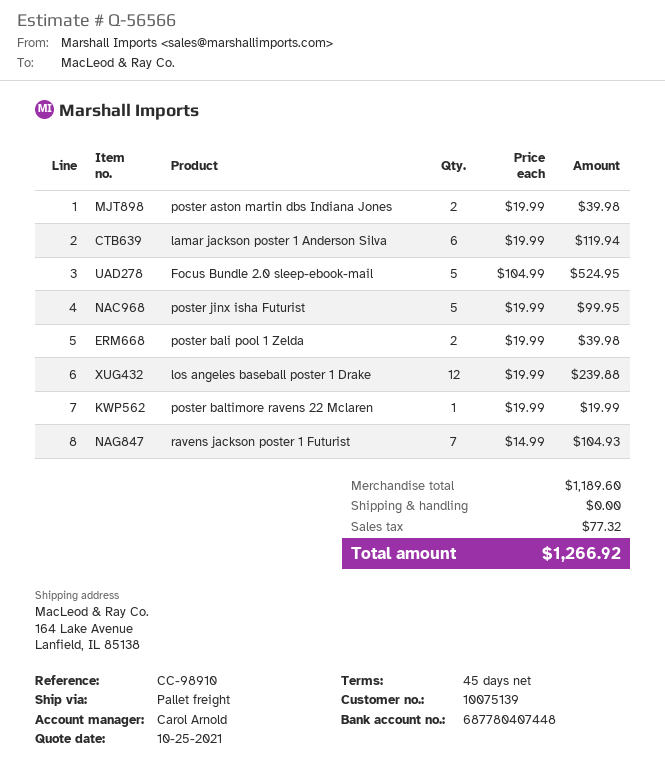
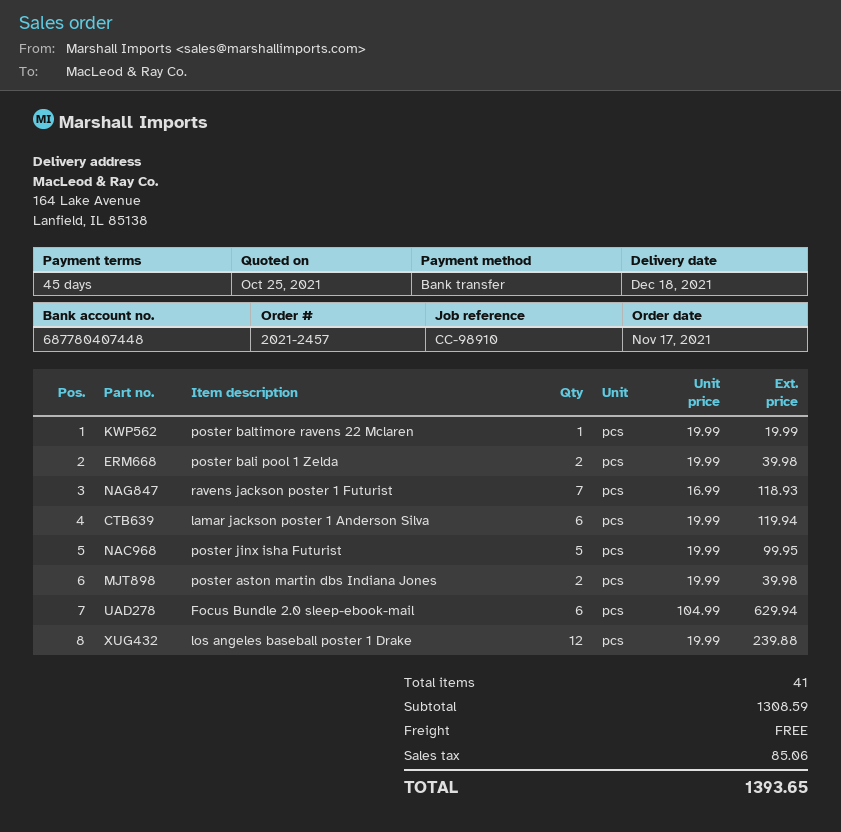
Focus Bundle 2.0 sleep-ebook-mail: 5 x 104.99 = 524.95 -> 6 x 104.99 = 629.94
ravens jackson poster 1 Futurist: 7 x 14.99 = 104.93 -> 7 x 16.99 = 118.93
subtotal: 1189.60 -> 1308.59
tax: 77.32 -> 85.06
total: 1266.92 -> 1393.65

